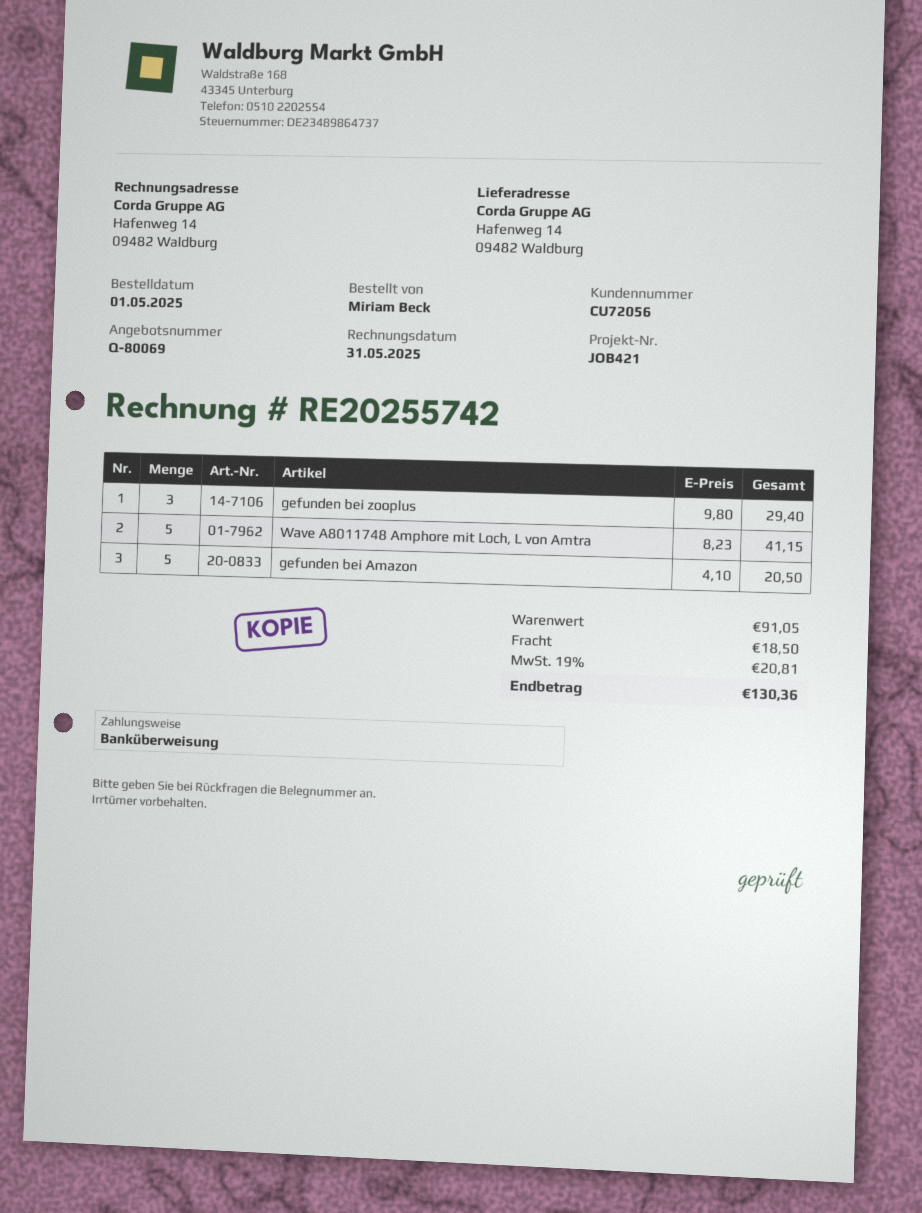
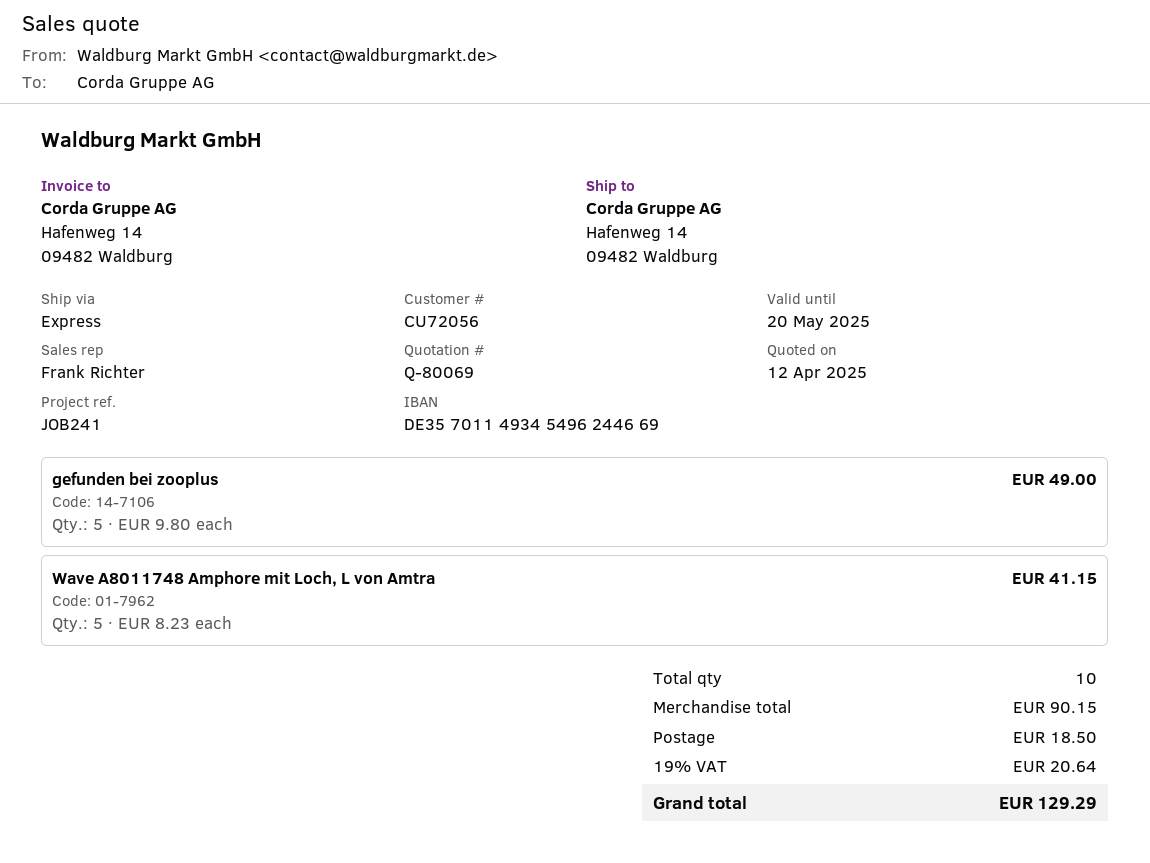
reference: JOB421 -> JOB241
gefunden bei zooplus: 3 x 9.80 = 29.40 -> 5 x 9.80 = 49.00
gefunden bei Amazon: 5 x 4.10 = 20.50 -> none
subtotal: 91.05 -> 90.15
tax: 19% = 20.81 -> 19% = 20.64
total: 130.36 -> 129.29

